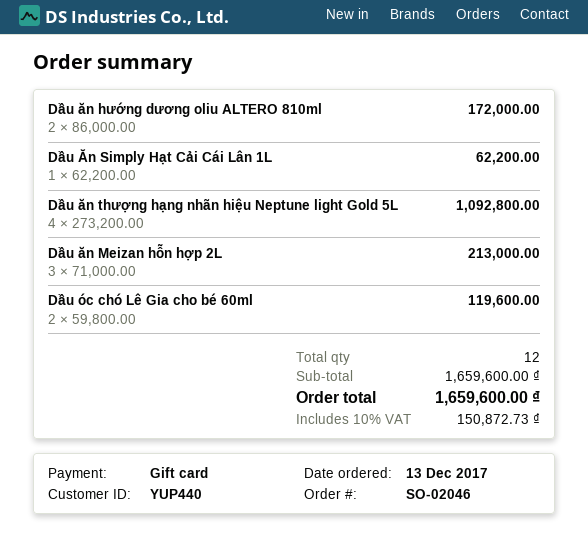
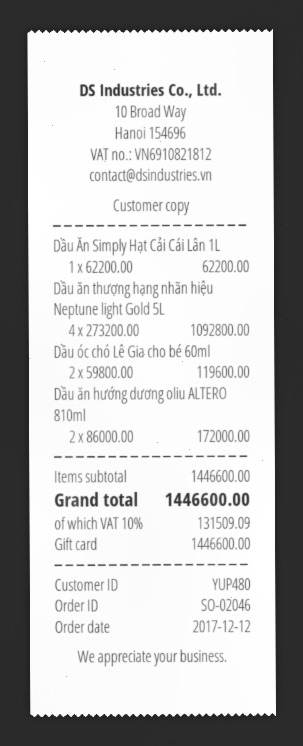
order date: 2017-12-13 -> 2017-12-12
customer number: YUP440 -> YUP480
Dầu ăn Meizan hỗn hợp 2L: 3 x 71000.00 = 213000.00 -> none
subtotal: 1659600.00 -> 1446600.00
tax: 10% = 150872.73 -> 10% = 131509.09
total: 1659600.00 -> 1446600.00

